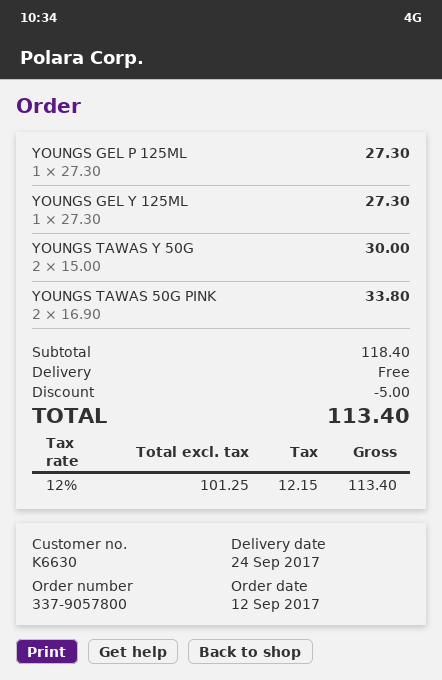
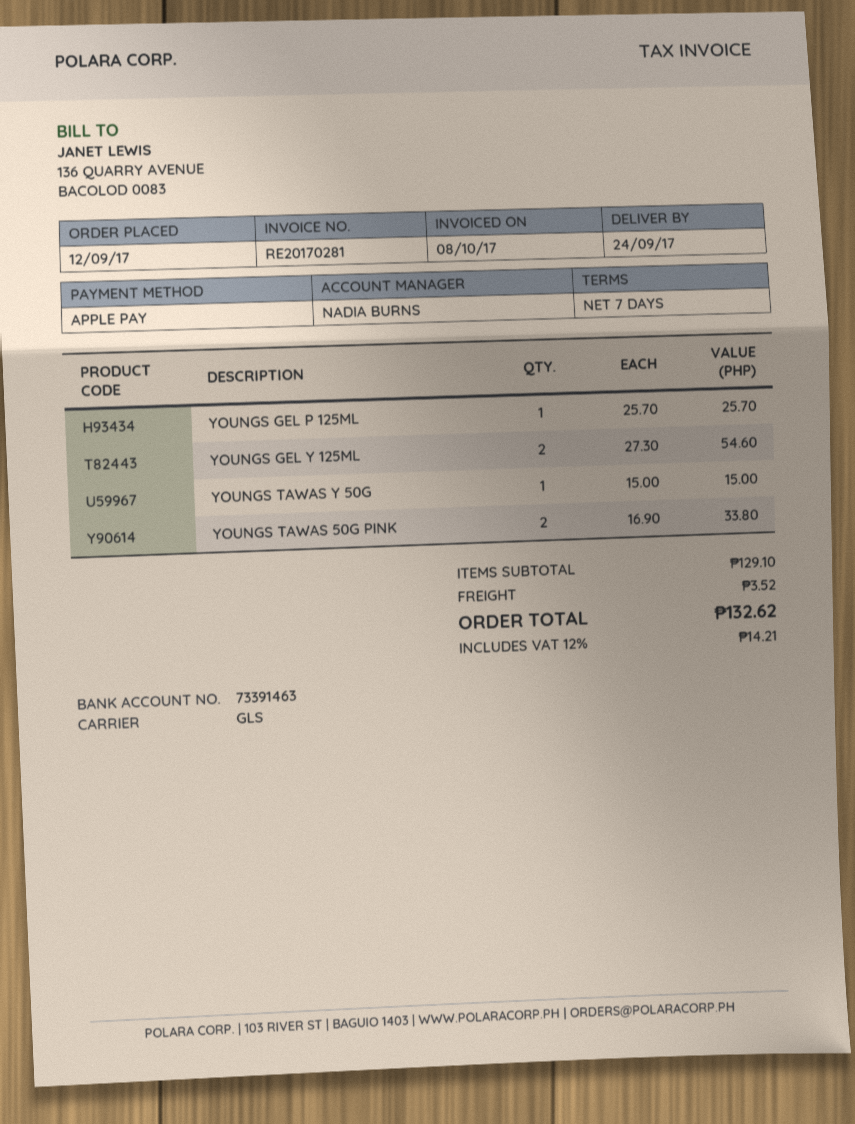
YOUNGS GEL P 125ML: 1 x 27.30 = 27.30 -> 1 x 25.70 = 25.70
YOUNGS GEL Y 125ML: 1 x 27.30 = 27.30 -> 2 x 27.30 = 54.60
YOUNGS TAWAS Y 50G: 2 x 15.00 = 30.00 -> 1 x 15.00 = 15.00
subtotal: 118.40 -> 129.10
discount: 5.00 -> none
shipping: 0.00 -> 3.52
tax: 12% = 12.15 -> 12% = 14.21
total: 113.40 -> 132.62

